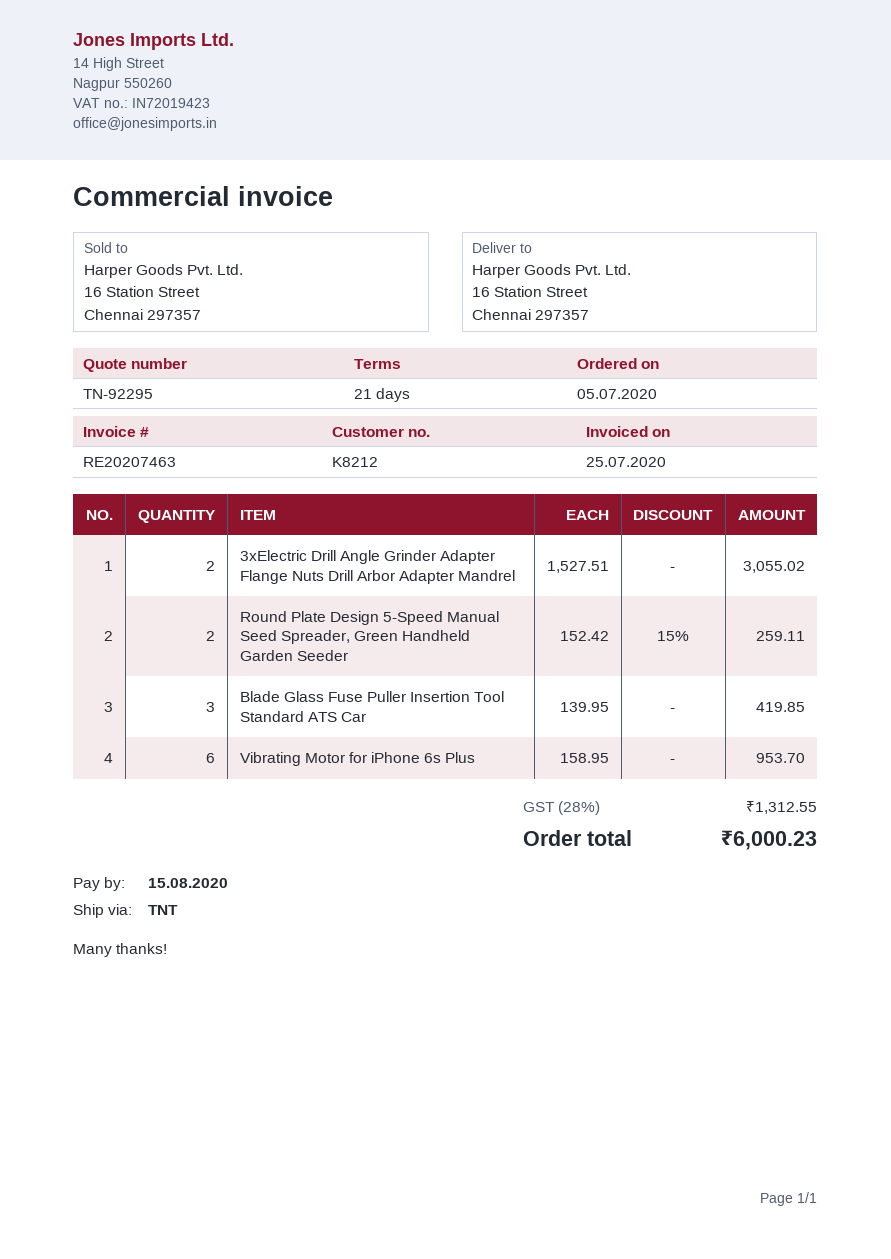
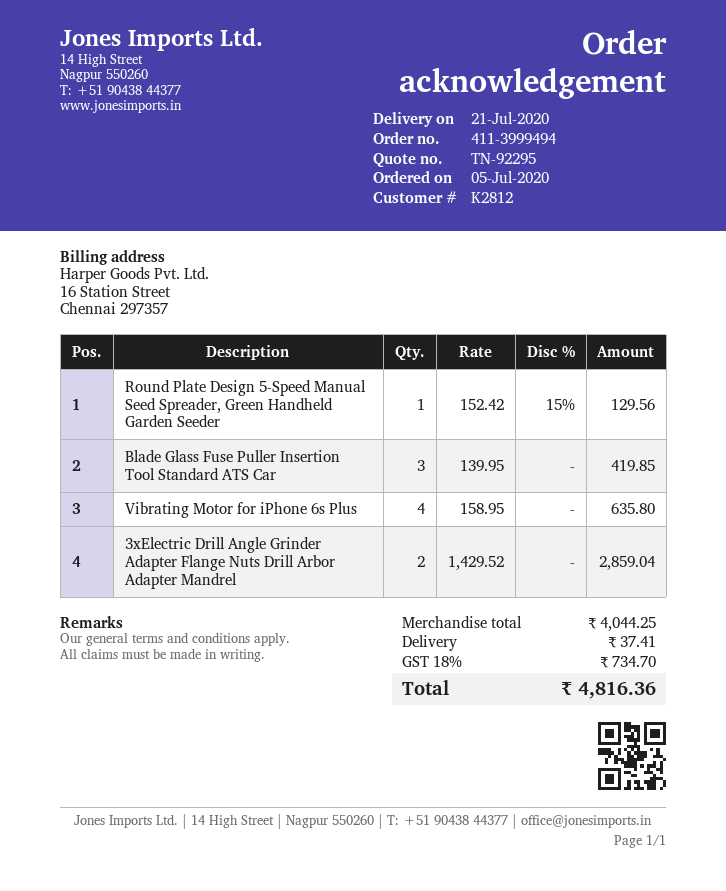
customer number: K8212 -> K2812
3xElectric Drill Angle Grinder Adapter Flange Nuts Drill Arbor Adapter Mandrel: 2 x 1527.51 = 3055.02 -> 2 x 1429.52 = 2859.04
Round Plate Design 5-Speed Manual Seed Spreader, Green Handheld Garden Seeder: 2 x 152.42 - 15% = 259.11 -> 1 x 152.42 - 15% = 129.56
Vibrating Motor for iPhone 6s Plus: 6 x 158.95 = 953.70 -> 4 x 158.95 = 635.80
shipping: none -> 37.41
tax: 28% = 1312.55 -> 18% = 734.70
total: 6000.23 -> 4816.36

